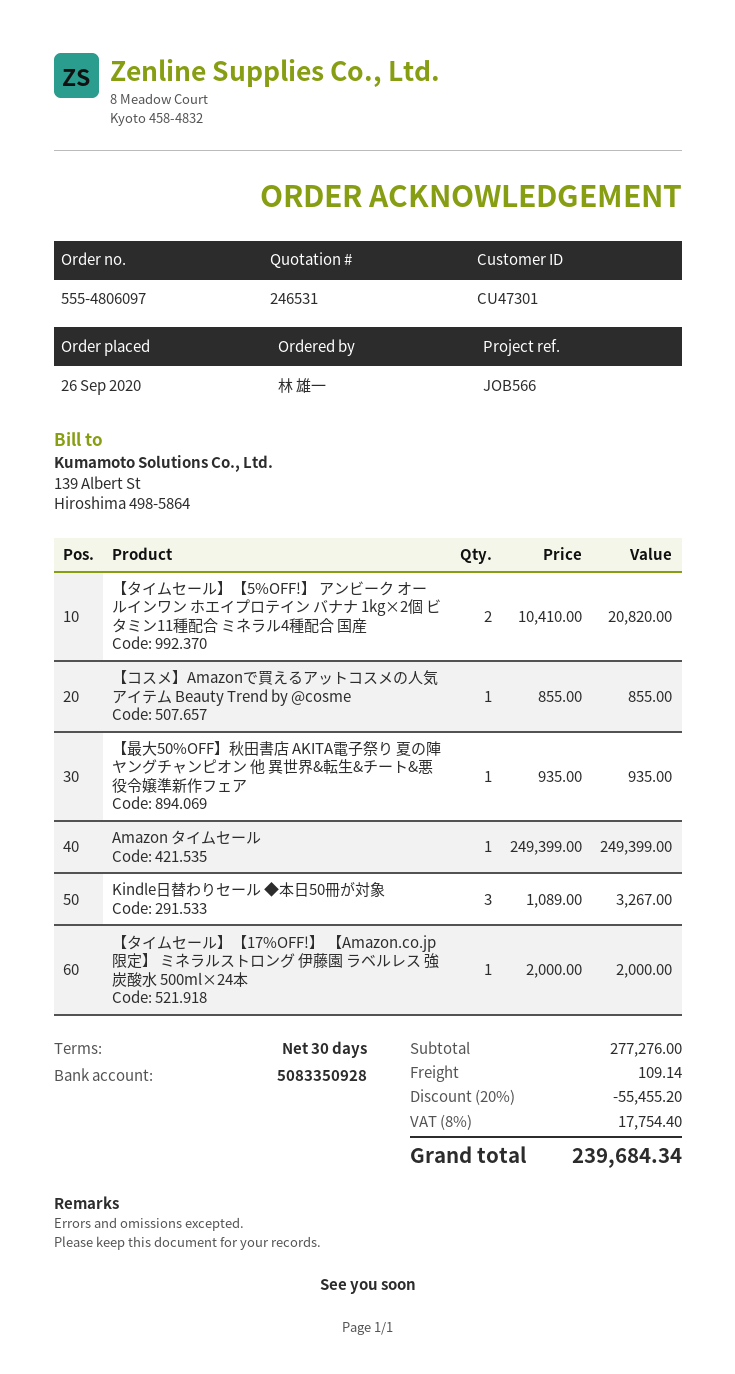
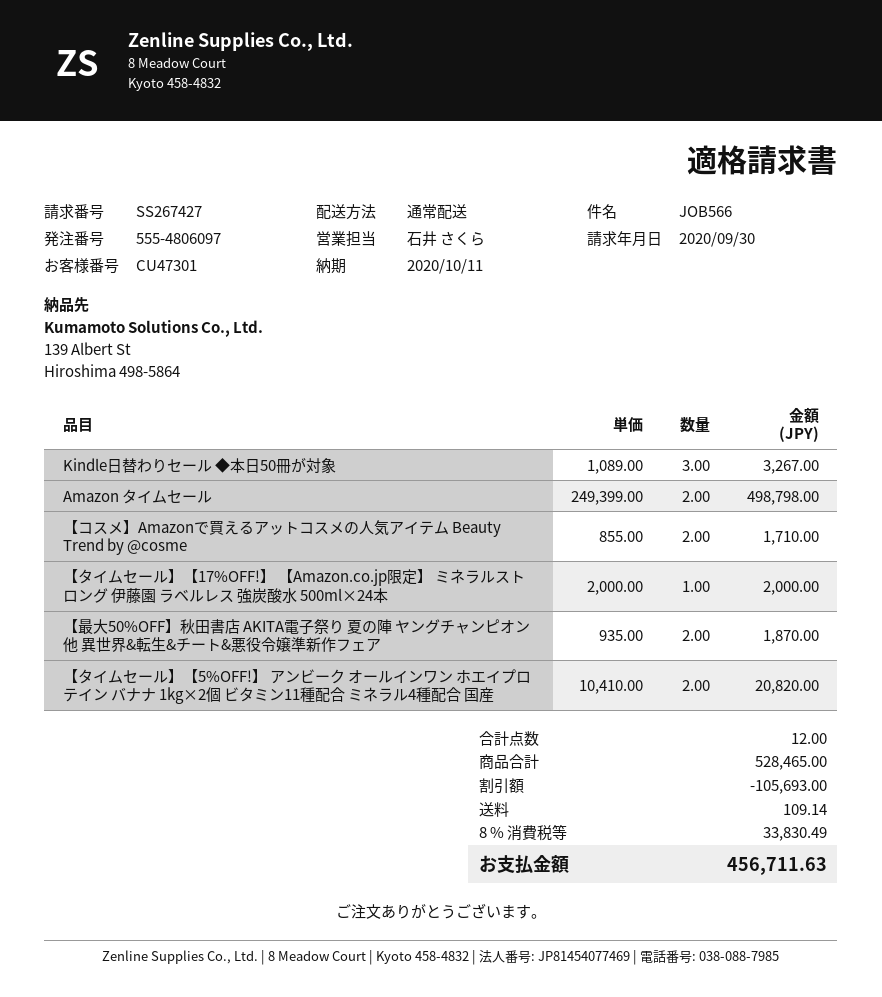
【コスメ】Amazonで買えるアットコスメの人気アイテム Beauty Trend by @cosme: 1 x 855.00 = 855.00 -> 2 x 855.00 = 1710.00
【最大50%OFF】秋田書店 AKITA電子祭り 夏の陣 ヤングチャンピオン 他 異世界&転生&チート&悪役令嬢準新作フェア: 1 x 935.00 = 935.00 -> 2 x 935.00 = 1870.00
Amazon タイムセール: 1 x 249399.00 = 249399.00 -> 2 x 249399.00 = 498798.00
subtotal: 277276.00 -> 528465.00
discount: 55455.20 -> 105693.00
tax: 8% = 17754.40 -> 8% = 33830.49
total: 239684.34 -> 456711.63

